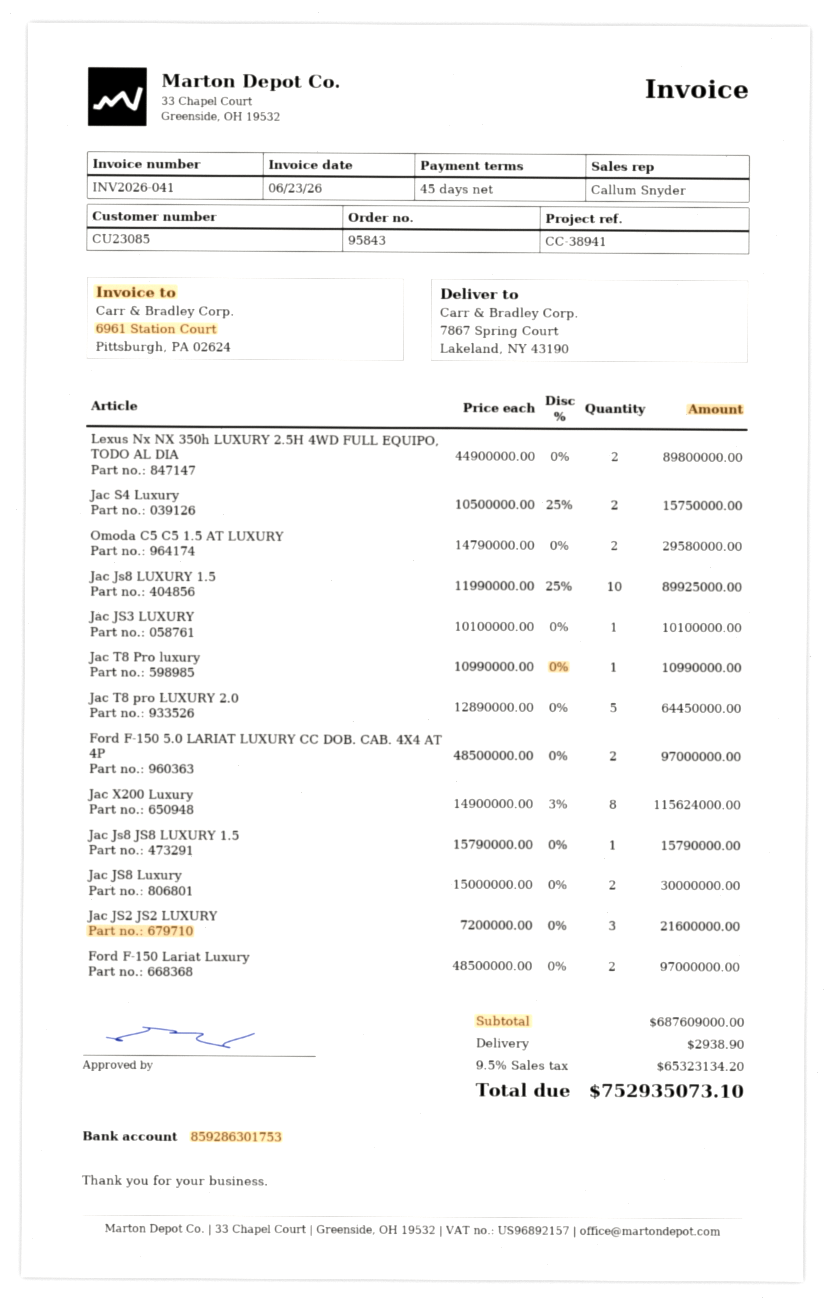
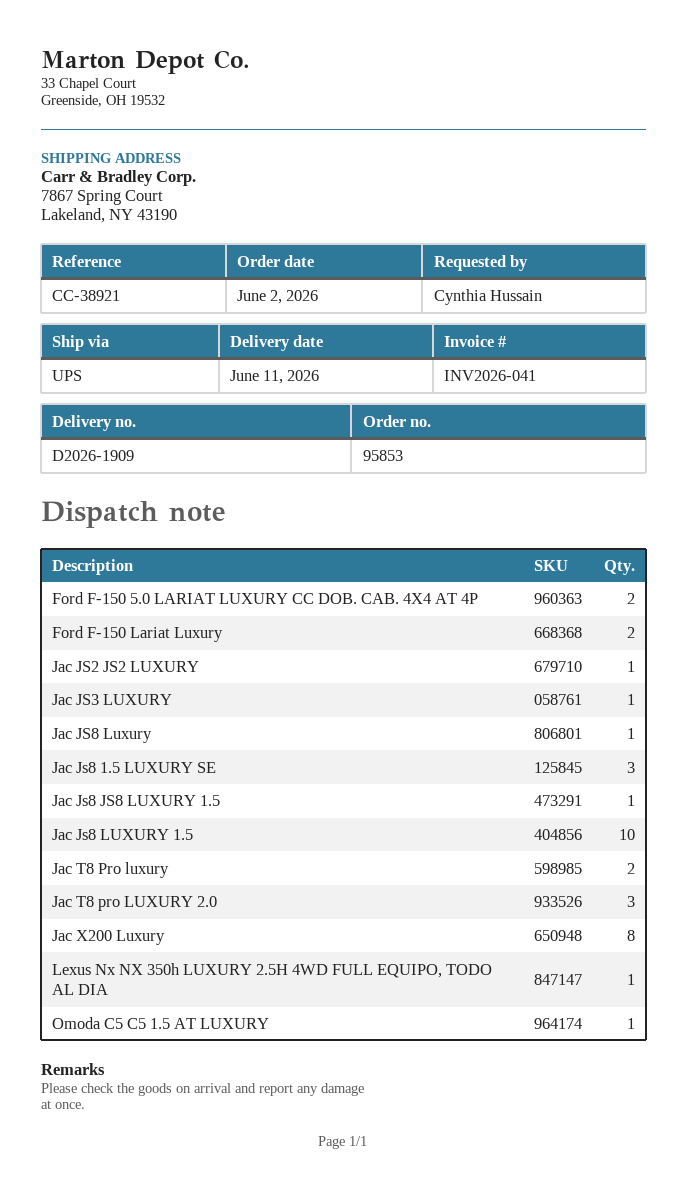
order number: 95843 -> 95853
reference: CC-38941 -> CC-38921
Lexus Nx NX 350h LUXURY 2.5H 4WD FULL EQUIPO, TODO AL DIA: 2 -> 1
Jac S4 Luxury: 2 -> none
Omoda C5 C5 1.5 AT LUXURY: 2 -> 1
Jac T8 Pro luxury: 1 -> 2
Jac T8 pro LUXURY 2.0: 5 -> 3
Jac JS8 Luxury: 2 -> 1
Jac JS2 JS2 LUXURY: 3 -> 1
Jac Js8 1.5 LUXURY SE: none -> 3

